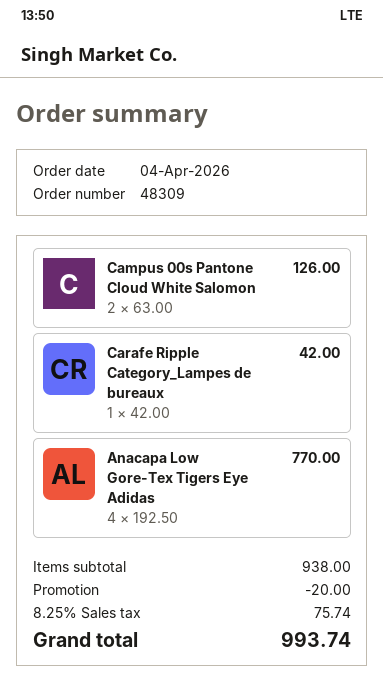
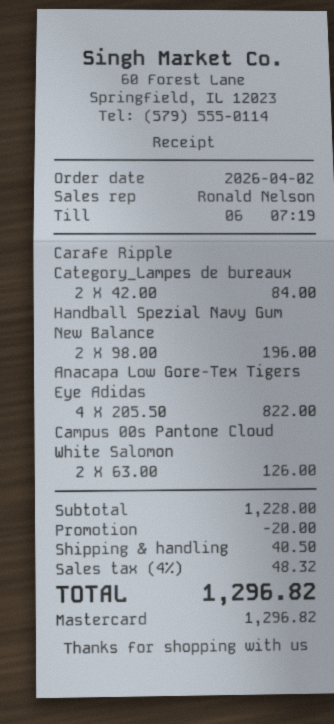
order date: 2026-04-04 -> 2026-04-02
Carafe Ripple Category_Lampes de bureaux: 1 x 42.00 = 42.00 -> 2 x 42.00 = 84.00
Anacapa Low Gore-Tex Tigers Eye Adidas: 4 x 192.50 = 770.00 -> 4 x 205.50 = 822.00
Handball Spezial Navy Gum New Balance: none -> 2 x 98.00 = 196.00
subtotal: 938.00 -> 1228.00
shipping: none -> 40.50
tax: 8.25% = 75.74 -> 4% = 48.32
total: 993.74 -> 1296.82

